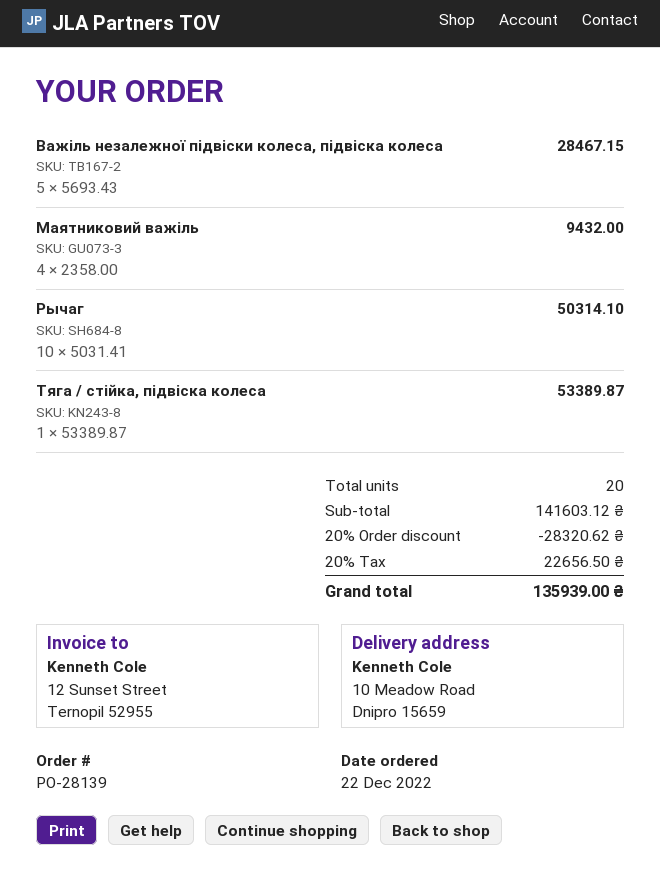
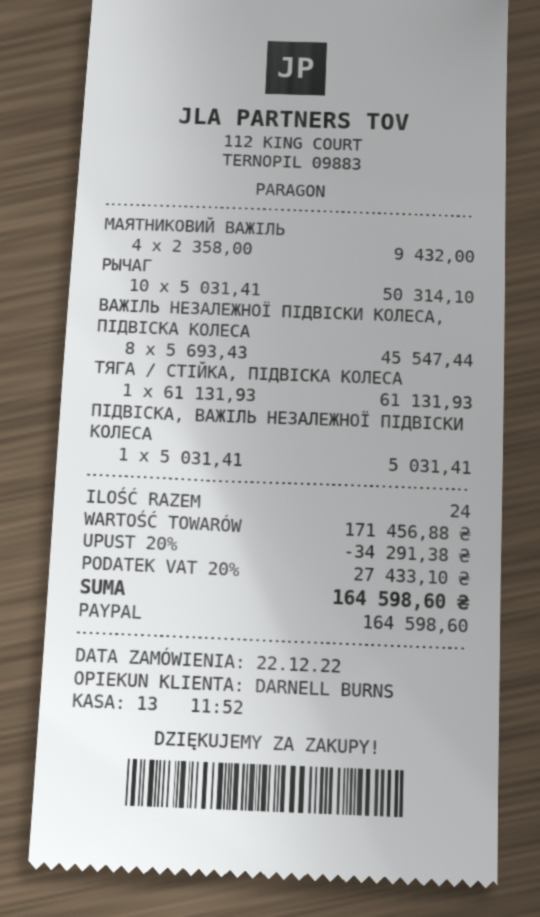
Важіль незалежної підвіски колеса, підвіска колеса: 5 x 5693.43 = 28467.15 -> 8 x 5693.43 = 45547.44
Тяга / стійка, підвіска колеса: 1 x 53389.87 = 53389.87 -> 1 x 61131.93 = 61131.93
ПІДВІСКА, ВАЖІЛЬ НЕЗАЛЕЖНОЇ ПІДВІСКИ КОЛЕСА: none -> 1 x 5031.41 = 5031.41
total quantity: 20 -> 24
subtotal: 141603.12 -> 171456.88
discount: 20% = 28320.62 -> 20% = 34291.38
tax: 20% = 22656.50 -> 20% = 27433.10
total: 135939.00 -> 164598.60

